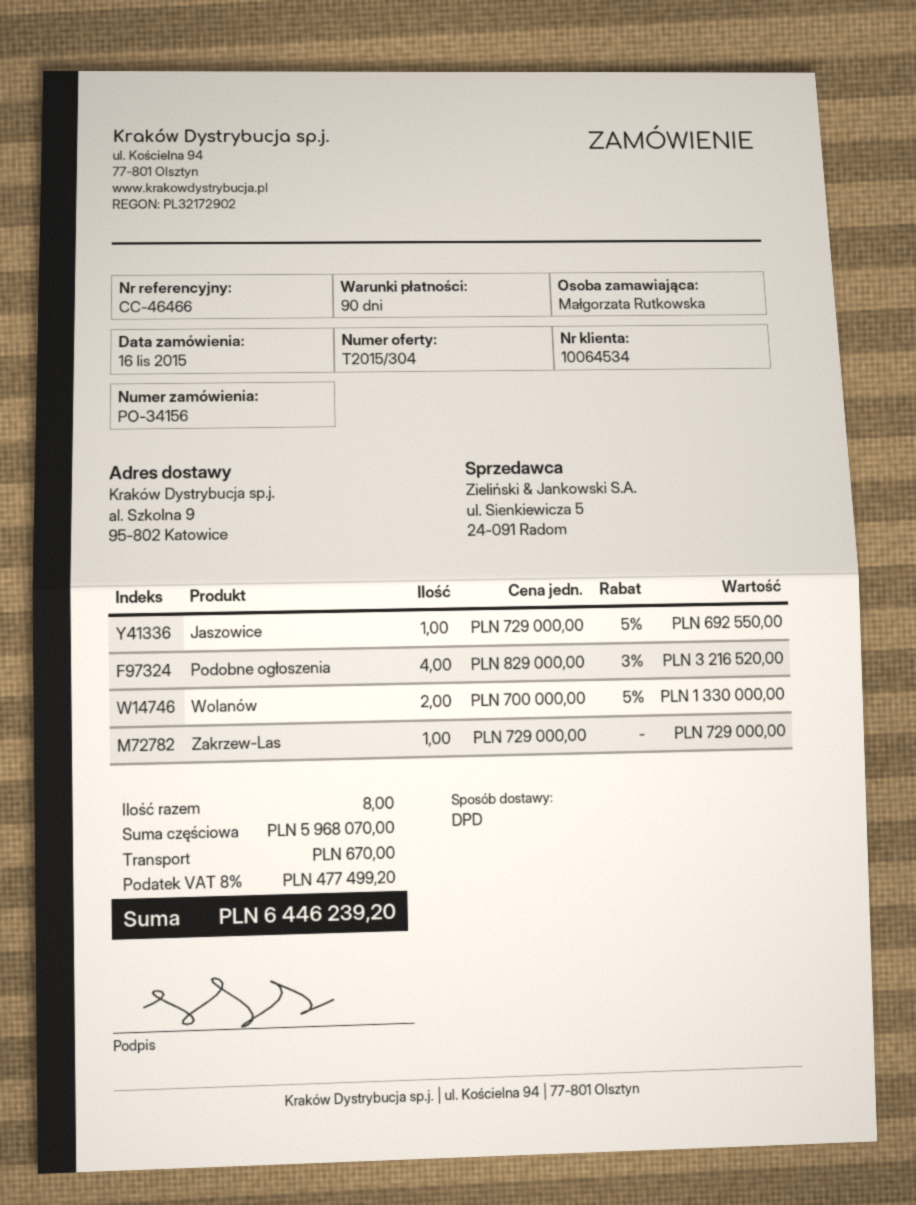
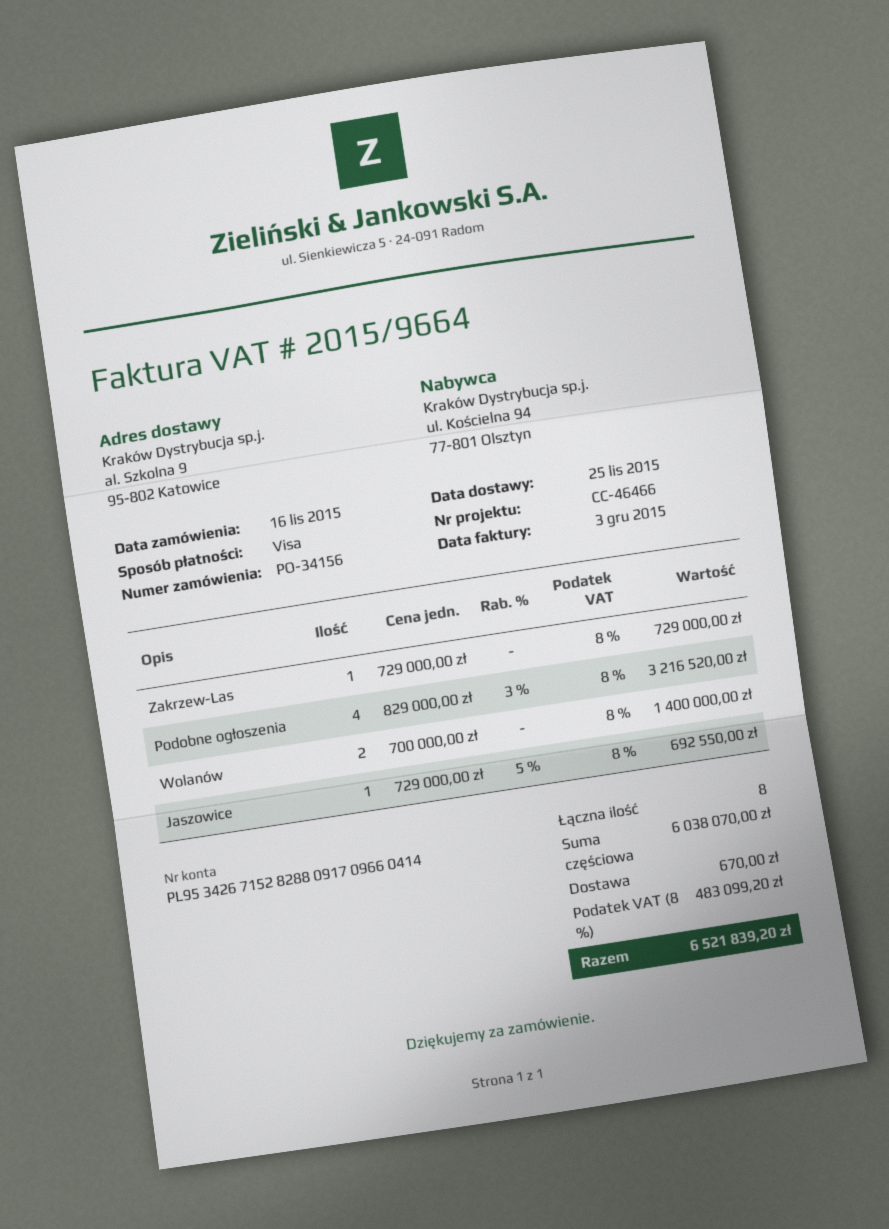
Wolanów: 2 x 700000.00 - 5% = 1330000.00 -> 2 x 700000.00 = 1400000.00
subtotal: 5968070.00 -> 6038070.00
tax: 8% = 477499.20 -> 8% = 483099.20
total: 6446239.20 -> 6521839.20

